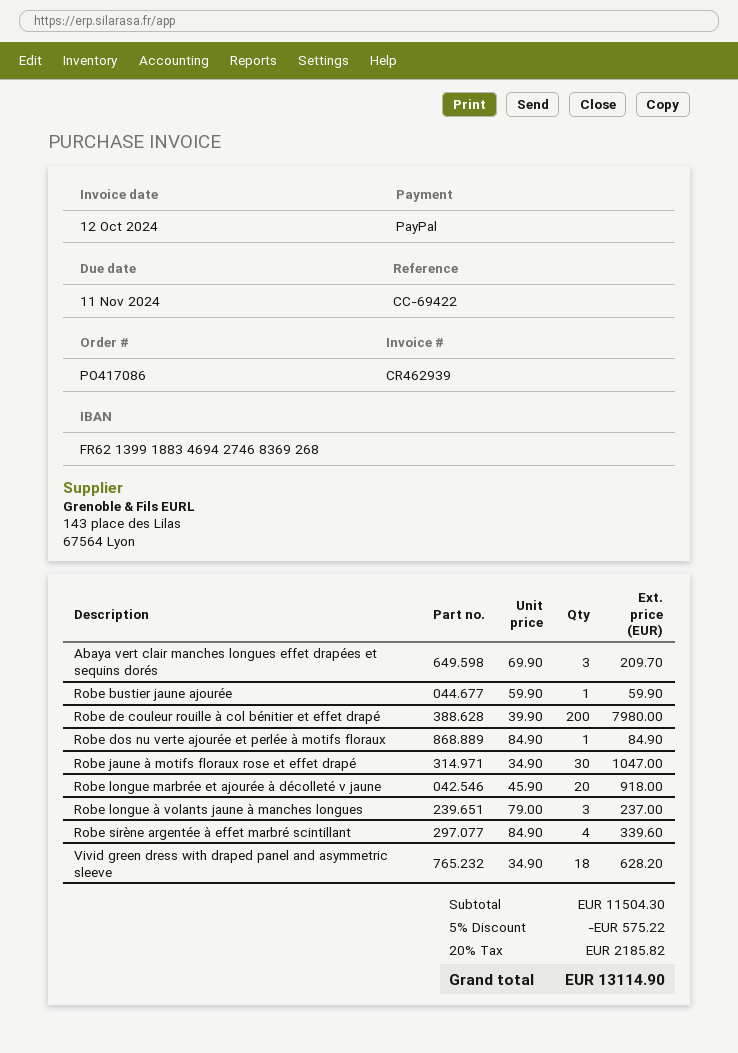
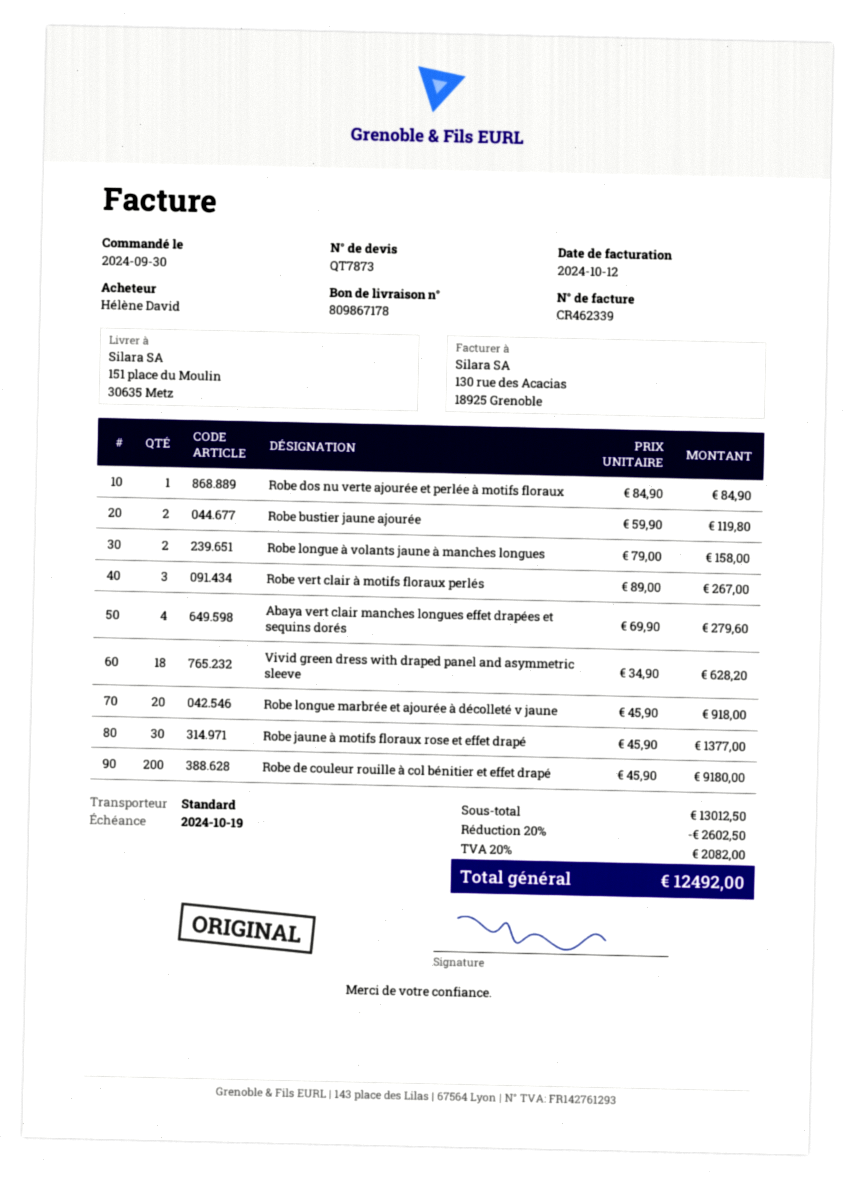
invoice number: CR462939 -> CR462339
due date: 2024-11-11 -> 2024-10-19
Abaya vert clair manches longues effet drapées et sequins dorés: 3 x 69.90 = 209.70 -> 4 x 69.90 = 279.60
Robe bustier jaune ajourée: 1 x 59.90 = 59.90 -> 2 x 59.90 = 119.80
Robe de couleur rouille à col bénitier et effet drapé: 200 x 39.90 = 7980.00 -> 200 x 45.90 = 9180.00
Robe jaune à motifs floraux rose et effet drapé: 30 x 34.90 = 1047.00 -> 30 x 45.90 = 1377.00
Robe longue à volants jaune à manches longues: 3 x 79.00 = 237.00 -> 2 x 79.00 = 158.00
Robe sirène argentée à effet marbré scintillant: 4 x 84.90 = 339.60 -> none
Robe vert clair à motifs floraux perlés: none -> 3 x 89.00 = 267.00
subtotal: 11504.30 -> 13012.50
discount: 5% = 575.22 -> 20% = 2602.50
tax: 20% = 2185.82 -> 20% = 2082.00
total: 13114.90 -> 12492.00

